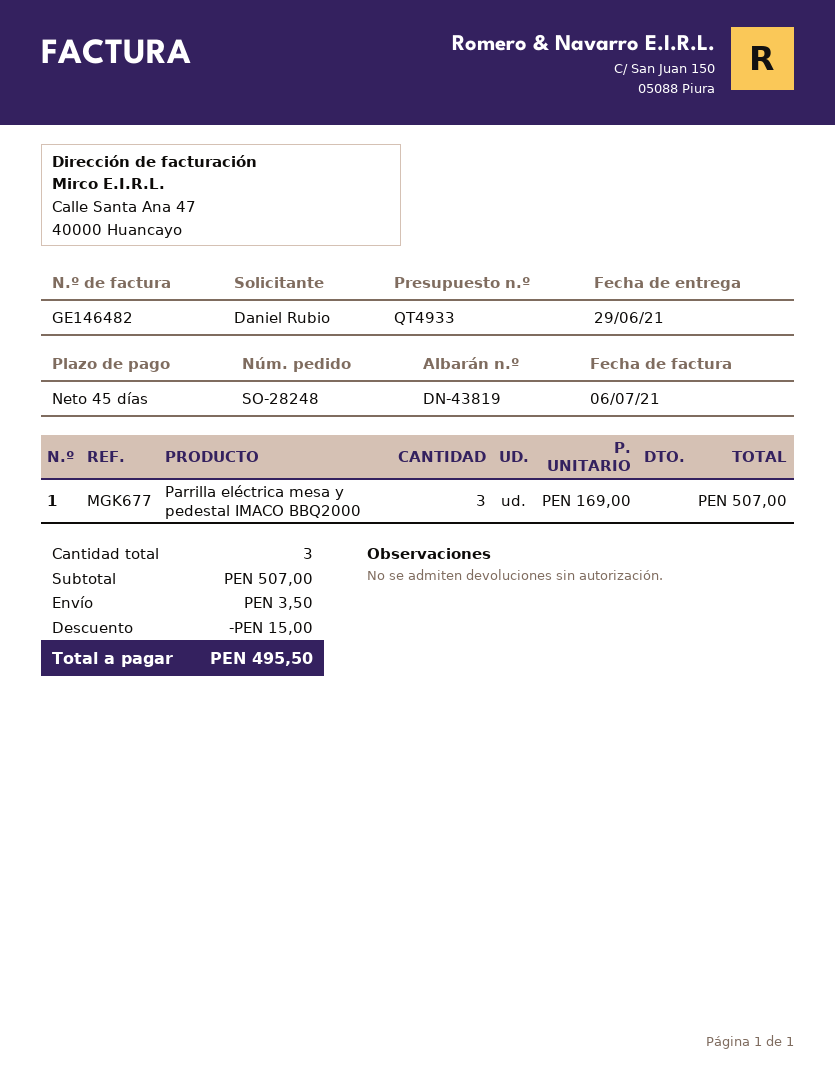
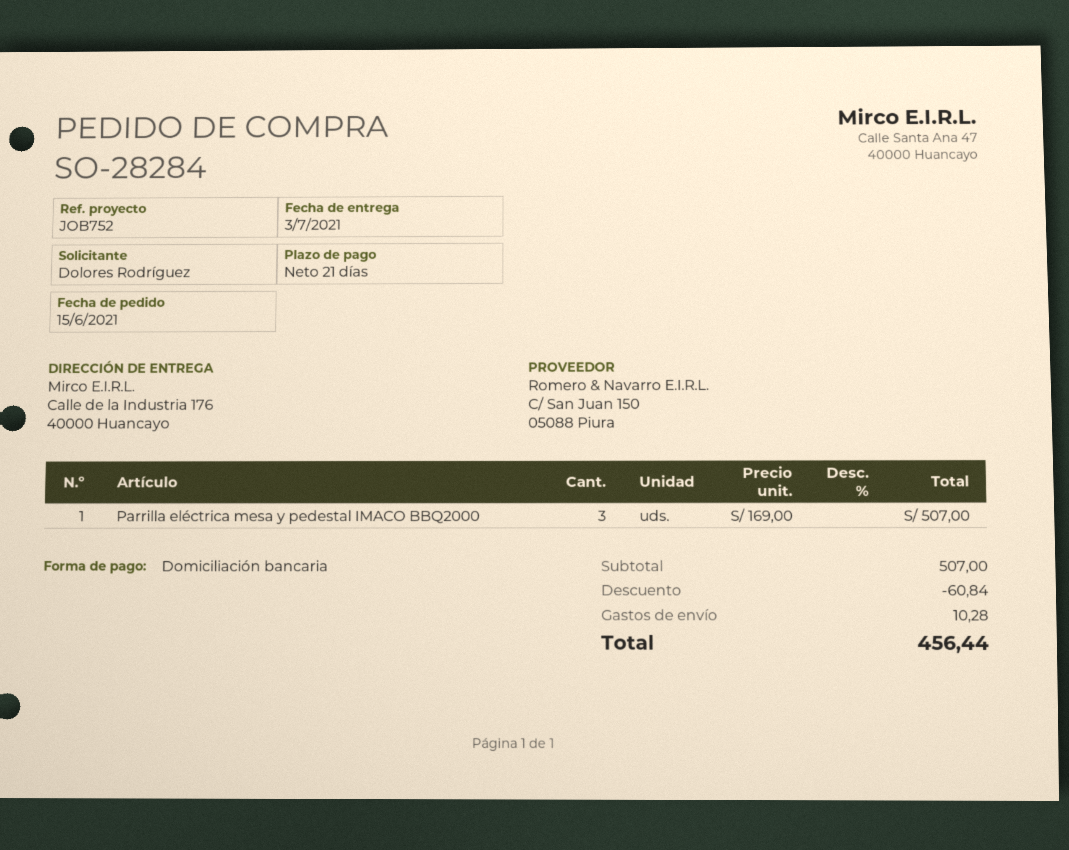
order number: SO-28248 -> SO-28284
delivery date: 2021-06-29 -> 2021-07-03
payment terms: 45 days -> 21 days
ordered by: Daniel Rubio -> Dolores Rodríguez
discount: 15.00 -> 60.84
shipping: 3.50 -> 10.28
total: 495.50 -> 456.44

